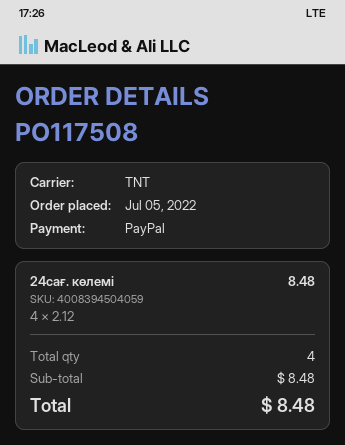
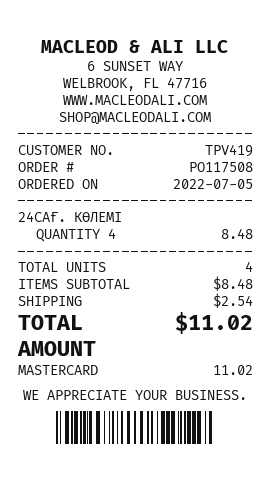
payment method: PayPal -> Mastercard
shipping: none -> 2.54
total: 8.48 -> 11.02

